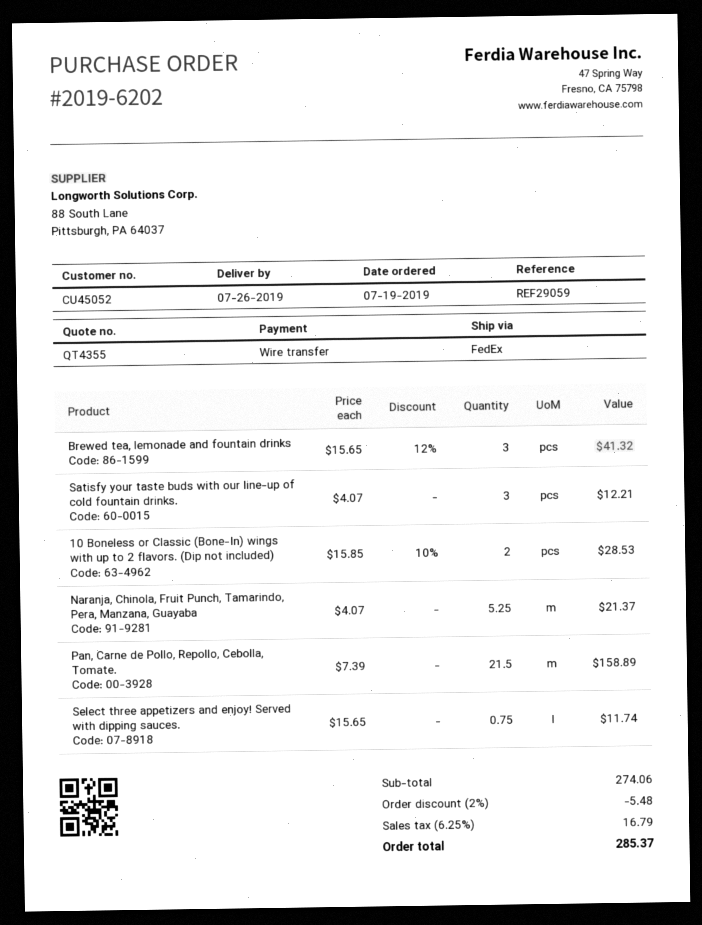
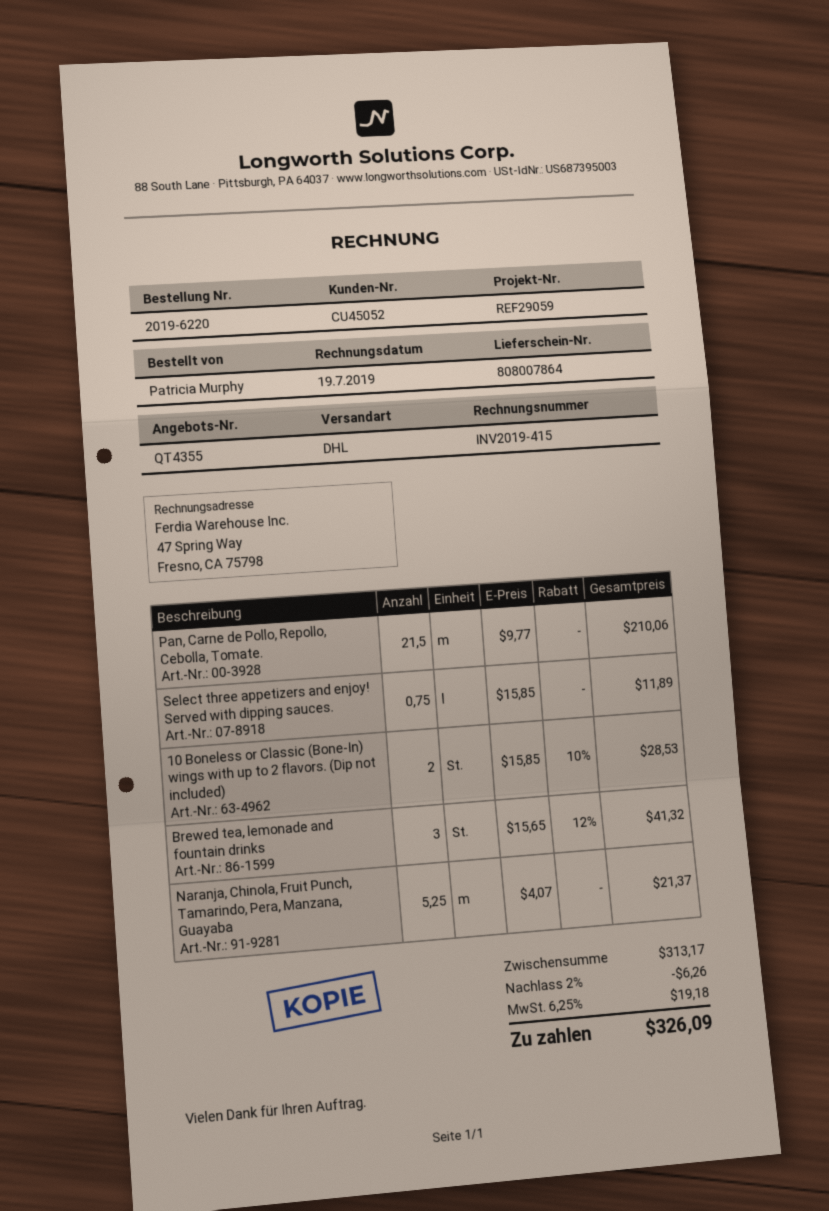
order number: 2019-6202 -> 2019-6220
shipping method: FedEx -> DHL
Satisfy your taste buds with our line-up of cold fountain drinks.: 3 x 4.07 = 12.21 -> none
Pan, Carne de Pollo, Repollo, Cebolla, Tomate.: 21.5 x 7.39 = 158.89 -> 21.5 x 9.77 = 210.06
Select three appetizers and enjoy! Served with dipping sauces.: 0.75 x 15.65 = 11.74 -> 0.75 x 15.85 = 11.89
subtotal: 274.06 -> 313.17
discount: 2% = 5.48 -> 2% = 6.26
tax: 6.25% = 16.79 -> 6.25% = 19.18
total: 285.37 -> 326.09

